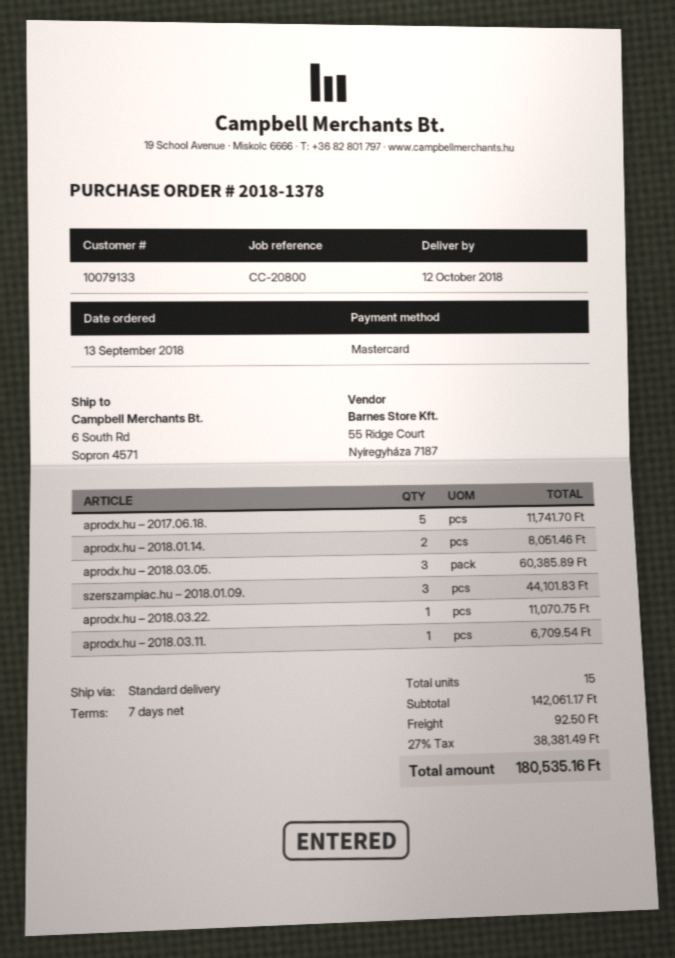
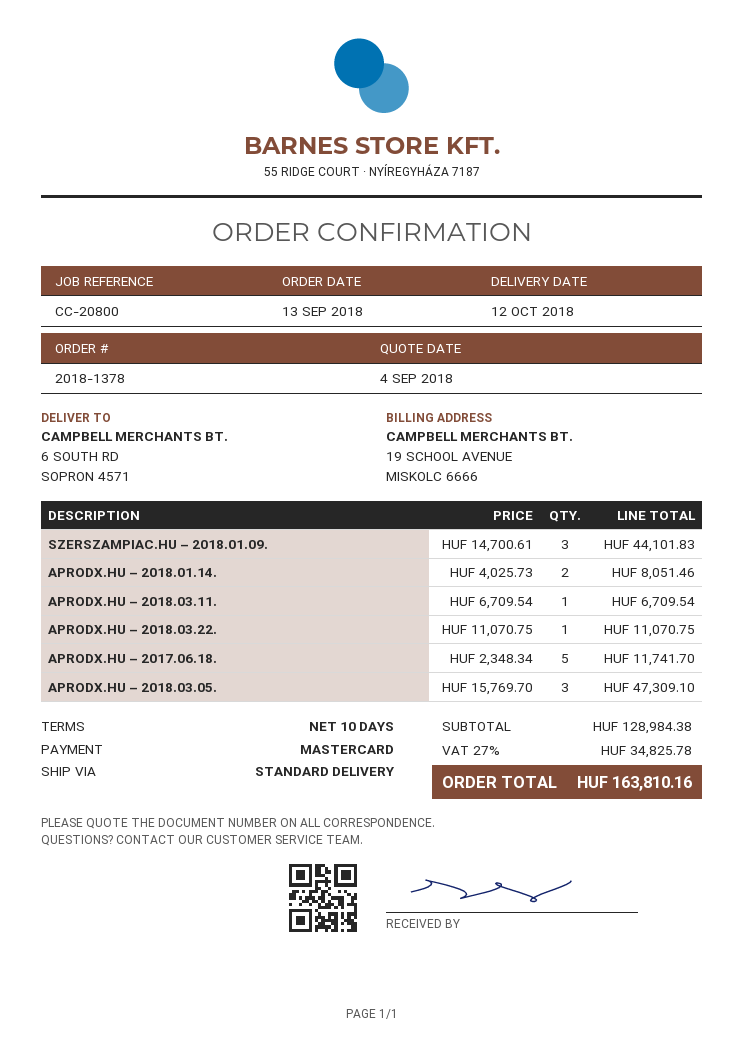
payment terms: 7 days -> 10 days
aprodx.hu – 2018.03.05.: 3 for 60385.89 -> 3 for 47309.10
subtotal: 142061.17 -> 128984.38
shipping: 92.50 -> none
tax: 27% = 38381.49 -> 27% = 34825.78
total: 180535.16 -> 163810.16

